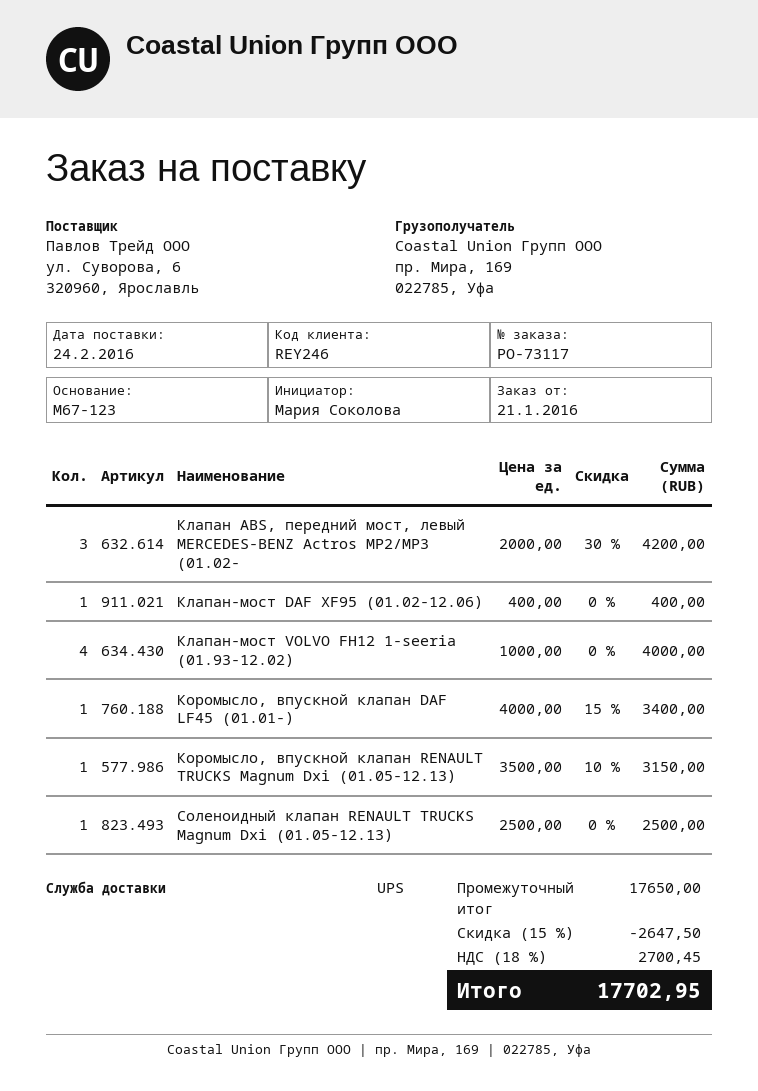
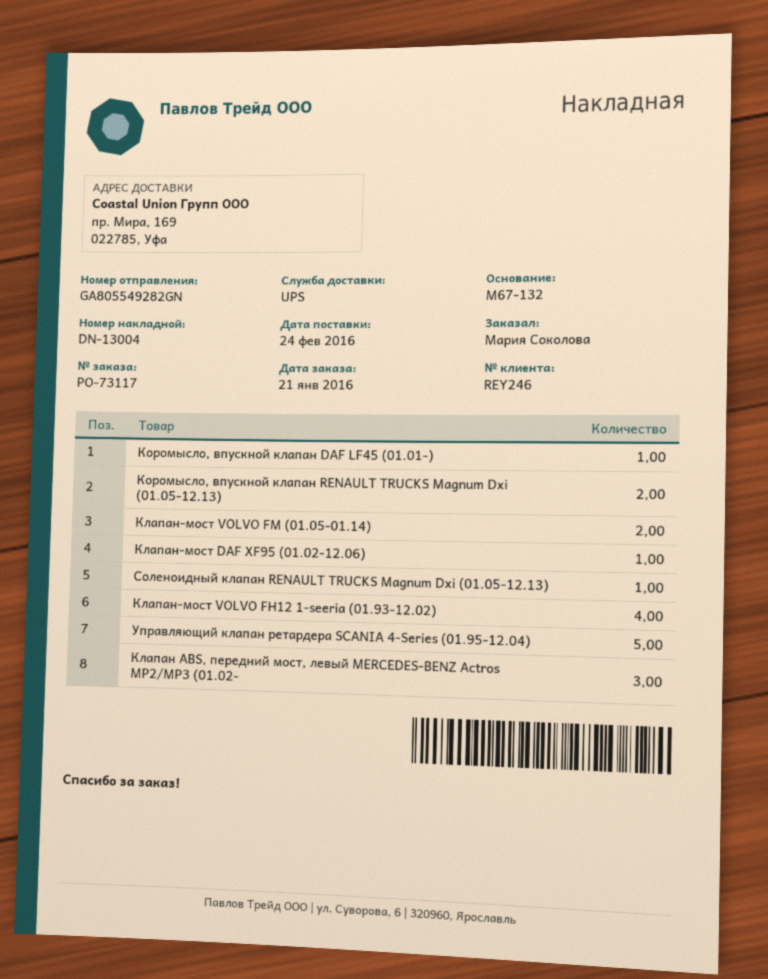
reference: M67-123 -> M67-132
Коромысло, впускной клапан RENAULT TRUCKS Magnum Dxi (01.05-12.13): 1 -> 2
Клапан-мост VOLVO FM (01.05-01.14): none -> 2
Управляющий клапан ретардера SCANIA 4-Series (01.95-12.04): none -> 5

